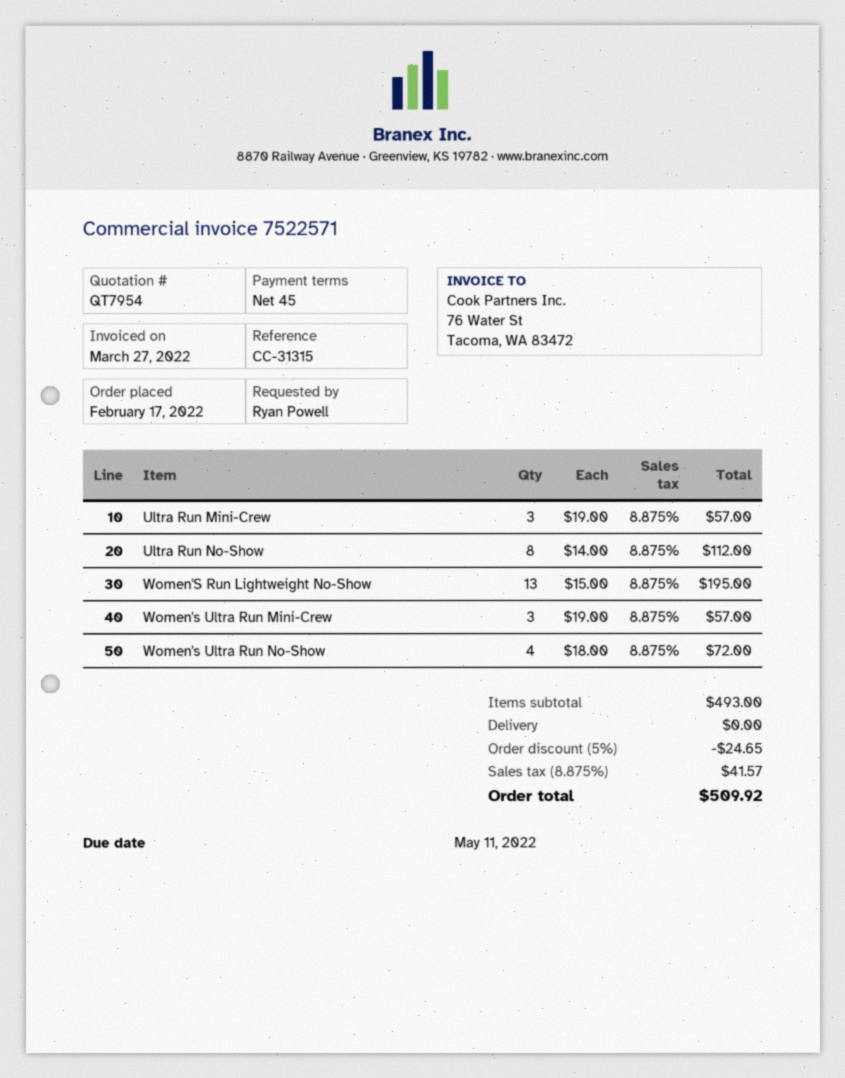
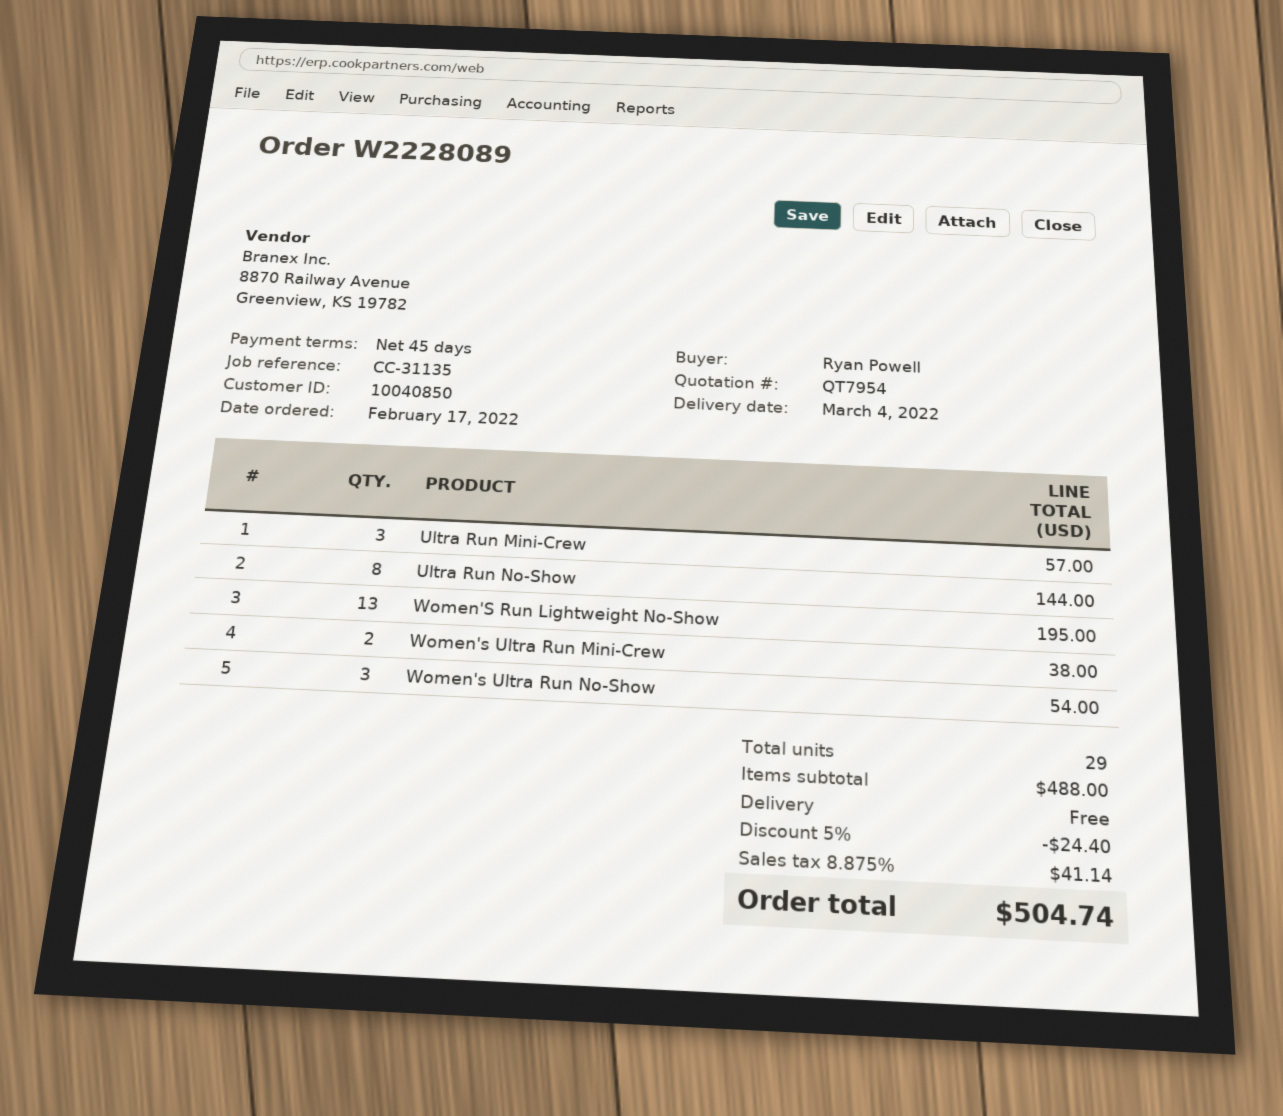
reference: CC-31315 -> CC-31135
Ultra Run No-Show: 8 for 112.00 -> 8 for 144.00
Women's Ultra Run Mini-Crew: 3 for 57.00 -> 2 for 38.00
Women's Ultra Run No-Show: 4 for 72.00 -> 3 for 54.00
subtotal: 493.00 -> 488.00
discount: 5% = 24.65 -> 5% = 24.40
tax: 8.875% = 41.57 -> 8.875% = 41.14
total: 509.92 -> 504.74

